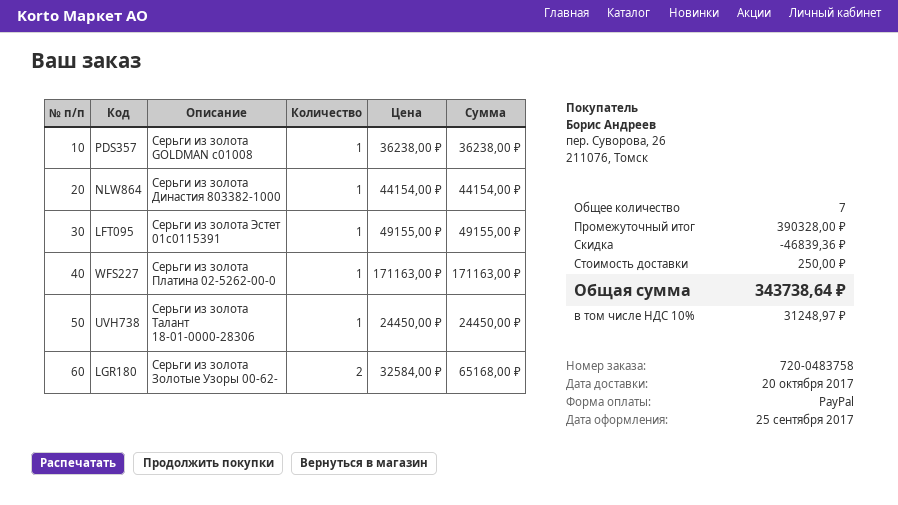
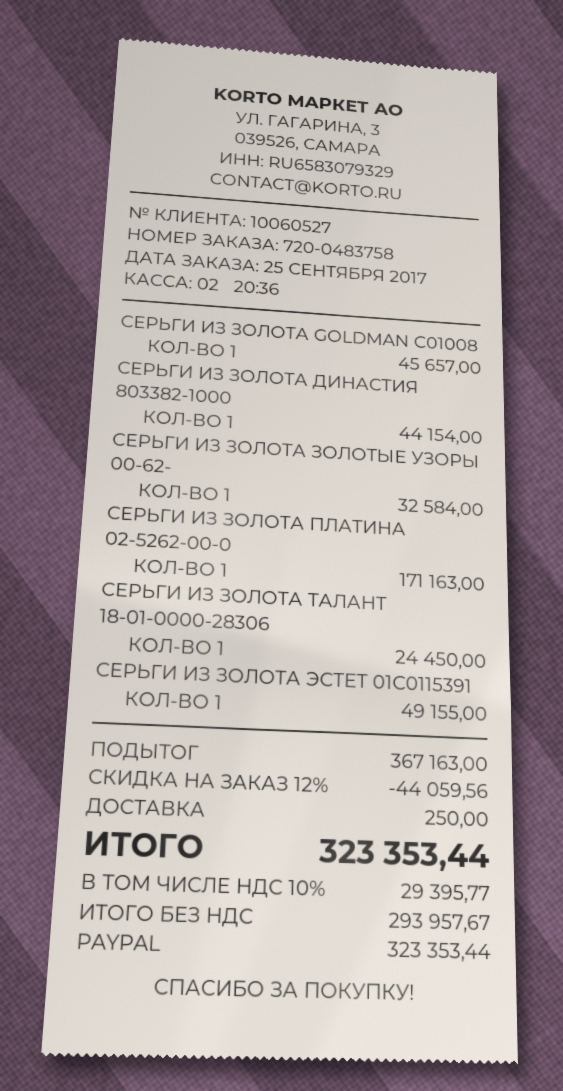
Серьги из золота GOLDMAN с01008: 1 for 36238.00 -> 1 for 45657.00
Серьги из золота Золотые Узоры 00-62-: 2 for 65168.00 -> 1 for 32584.00
subtotal: 390328.00 -> 367163.00
discount: 46839.36 -> 44059.56
tax: 10% = 31248.97 -> 10% = 29395.77
total: 343738.64 -> 323353.44

